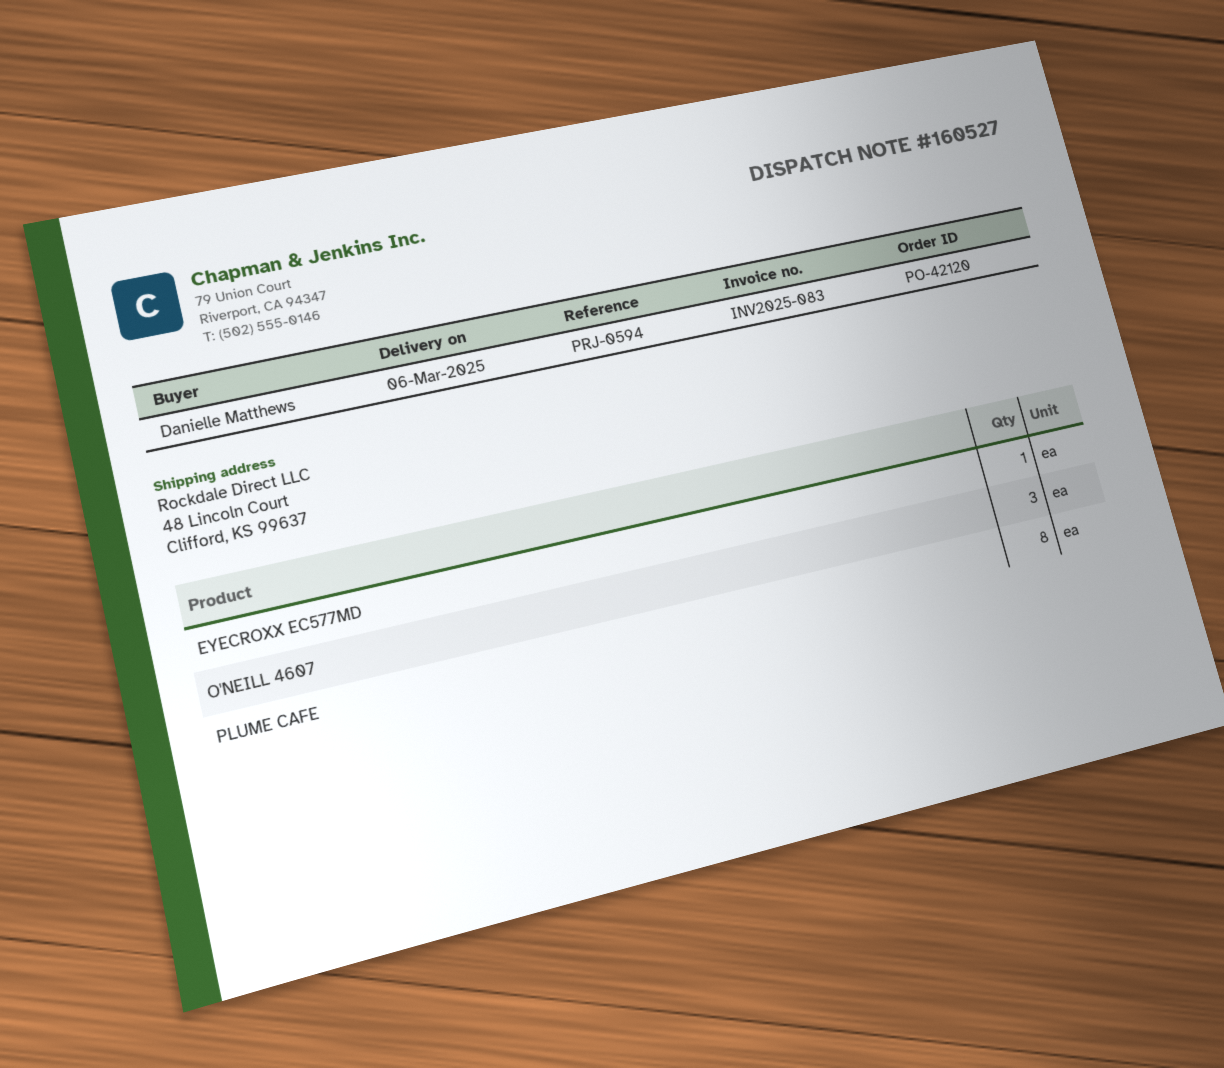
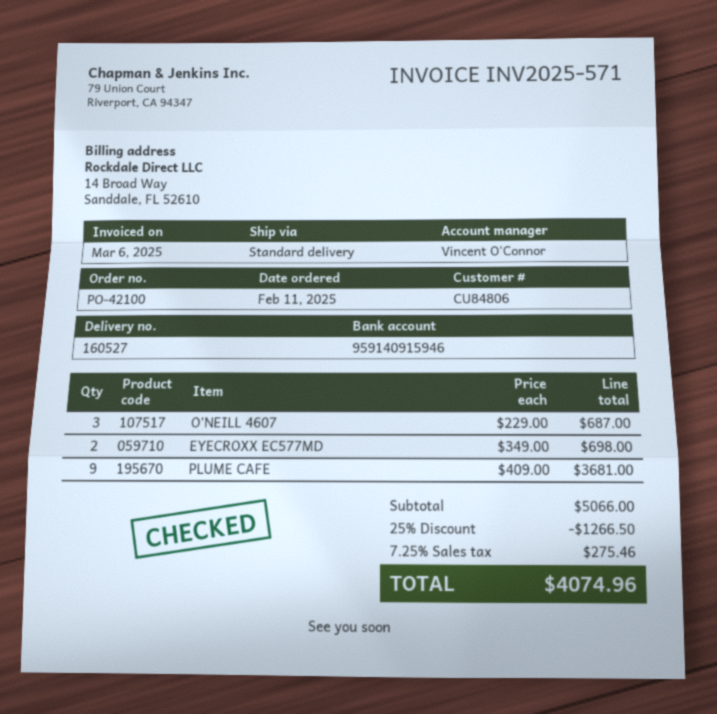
order number: PO-42120 -> PO-42100
invoice number: INV2025-083 -> INV2025-571
EYECROXX EC577MD: 1 -> 2
PLUME CAFE: 8 -> 9

